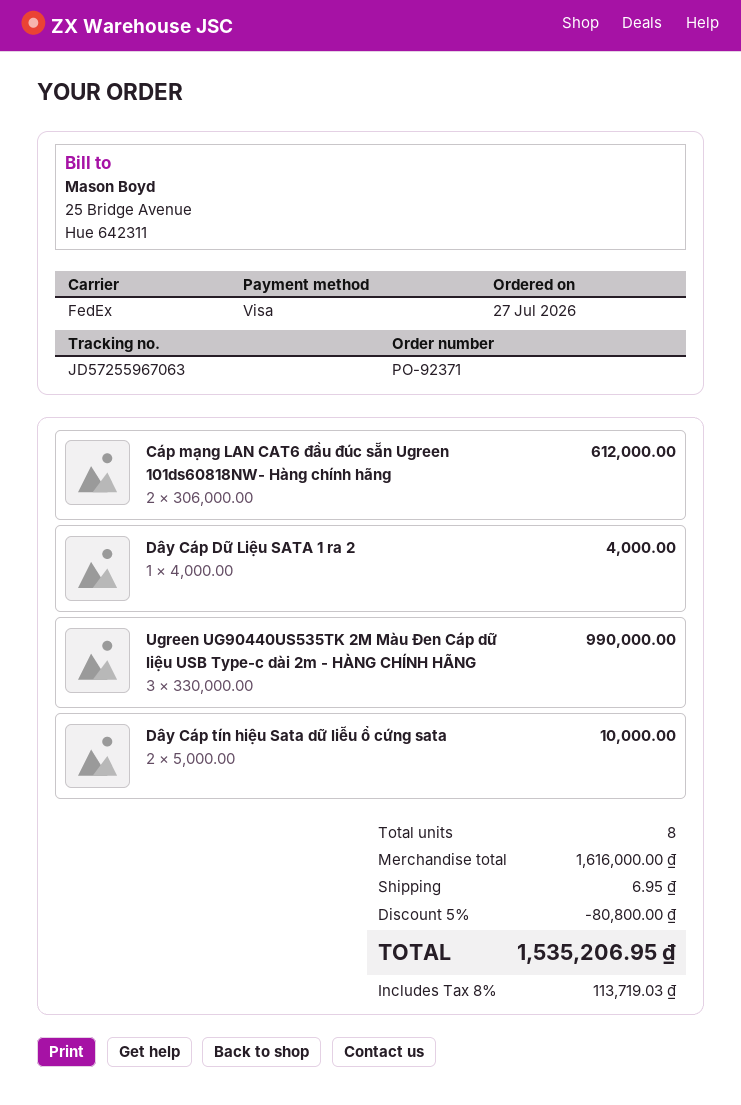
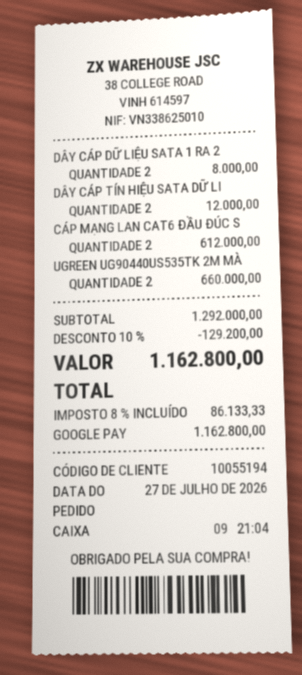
payment method: Visa -> Google Pay
Dây Cáp Dữ Liệu SATA 1 ra 2: 1 for 4000.00 -> 2 for 8000.00
Ugreen UG90440US535TK 2M Màu Đen Cáp dữ liệu USB Type-c dài 2m - HÀNG CHÍNH HÃNG: 3 for 990000.00 -> 2 for 660000.00
Dây Cáp tín hiệu Sata dữ liễu ổ cứng sata: 2 for 10000.00 -> 2 for 12000.00
subtotal: 1616000.00 -> 1292000.00
discount: 5% = 80800.00 -> 10% = 129200.00
shipping: 6.95 -> none
tax: 8% = 113719.03 -> 8% = 86133.33
total: 1535206.95 -> 1162800.00

